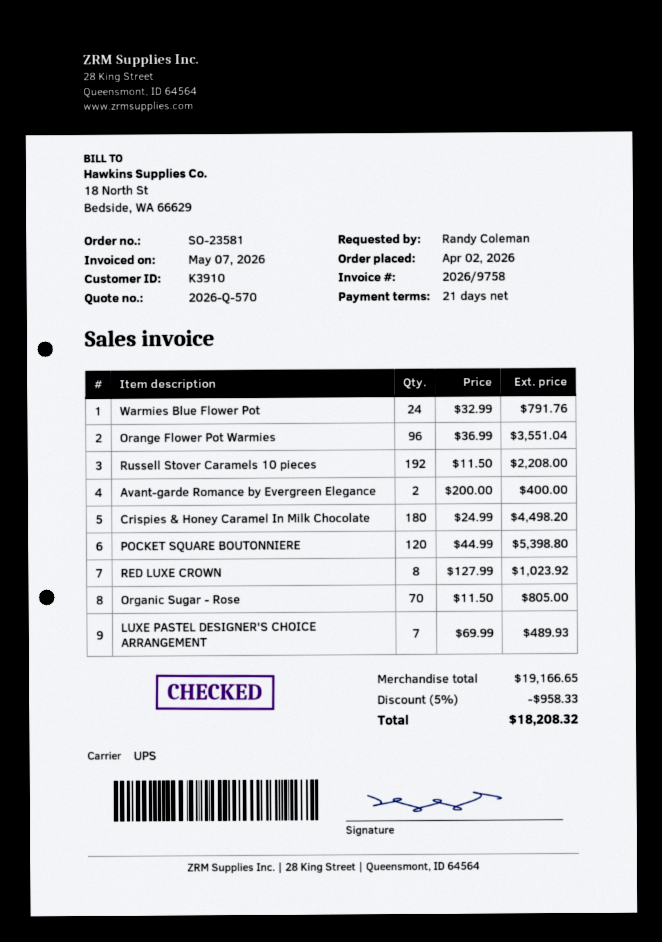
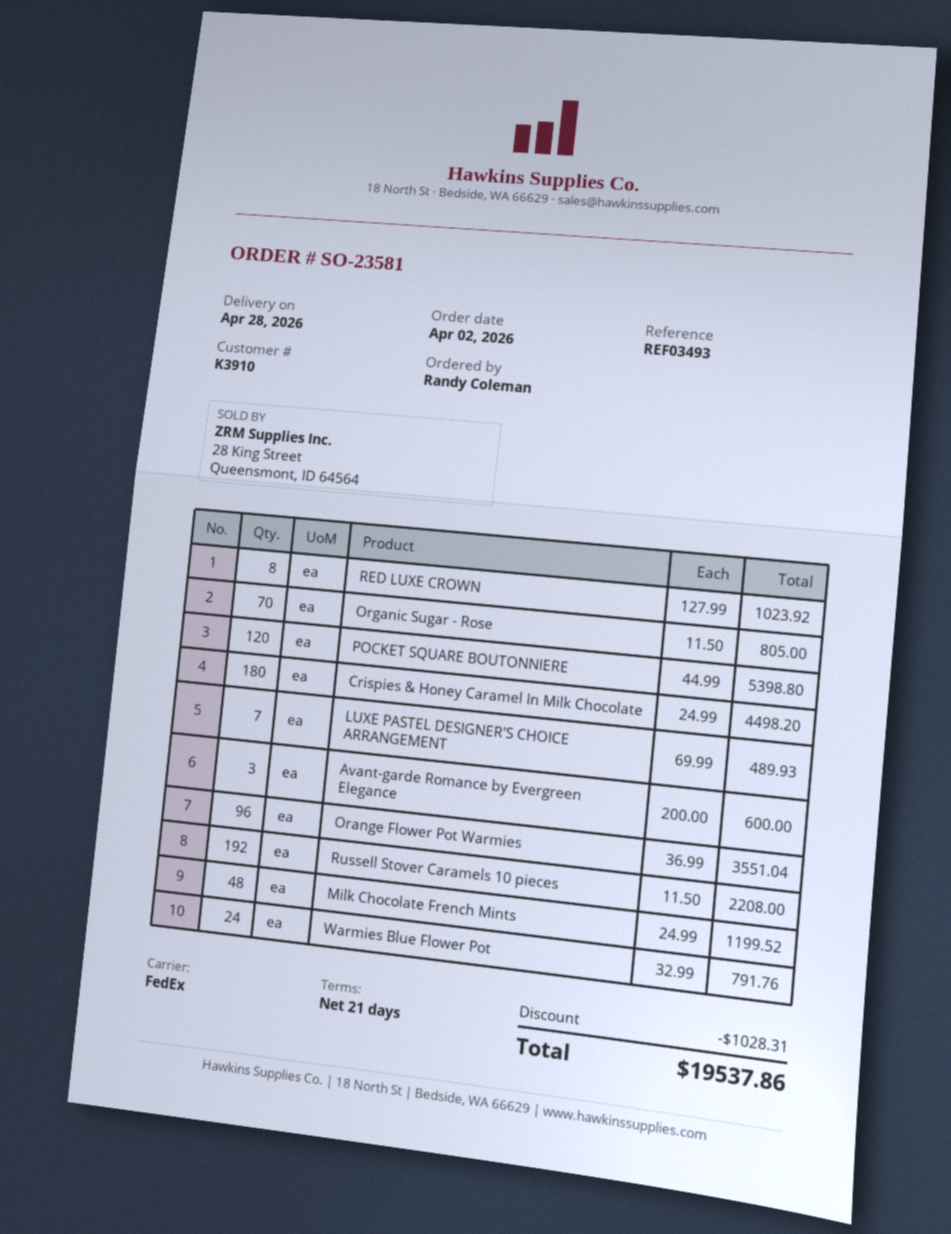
shipping method: UPS -> FedEx
Avant-garde Romance by Evergreen Elegance: 2 x 200.00 = 400.00 -> 3 x 200.00 = 600.00
Milk Chocolate French Mints: none -> 48 x 24.99 = 1199.52
discount: 958.33 -> 1028.31
total: 18208.32 -> 19537.86

